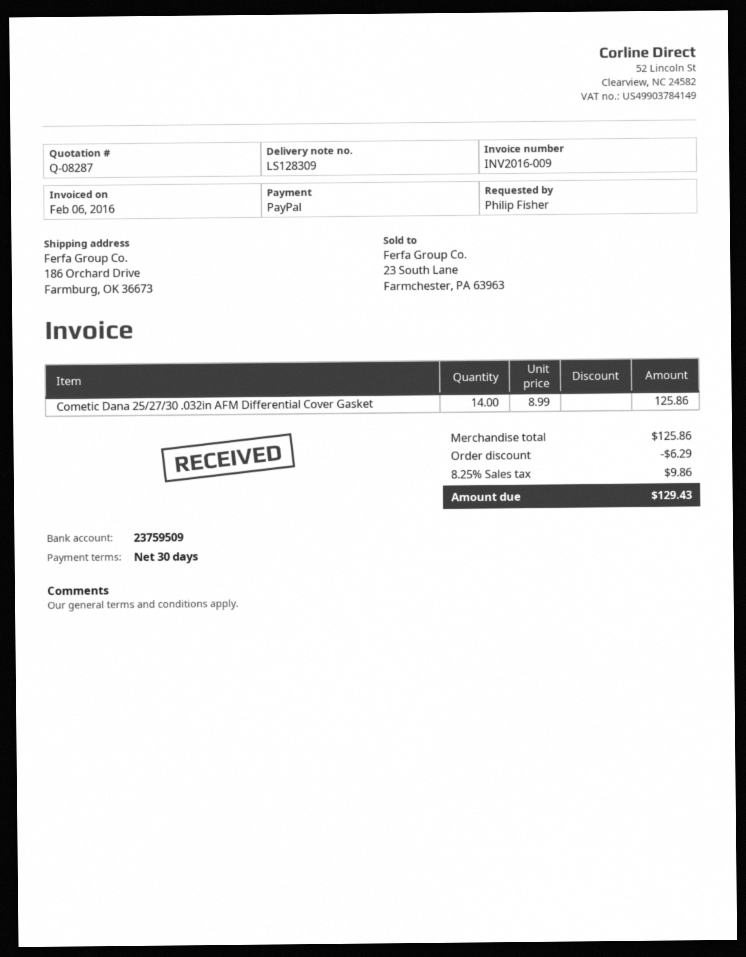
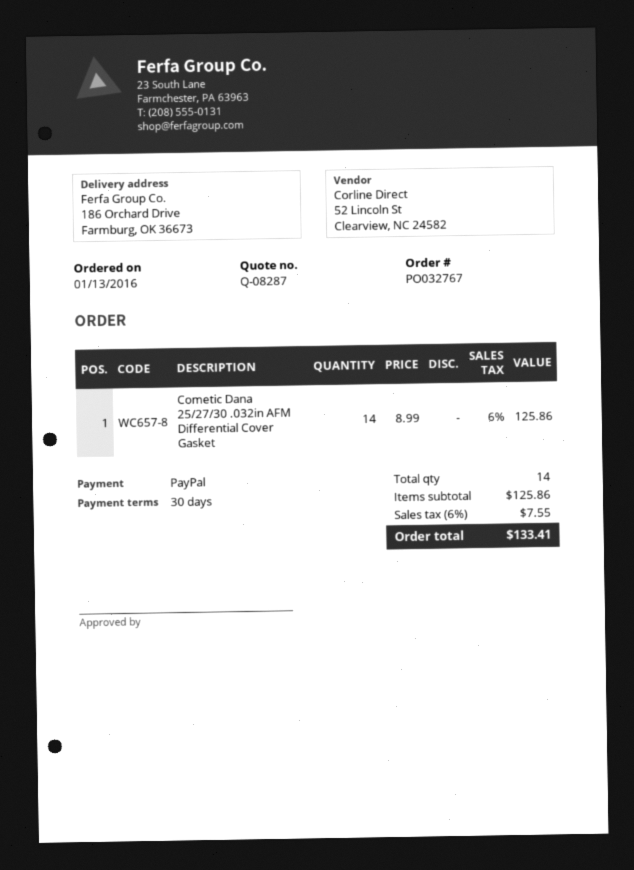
discount: 6.29 -> none
tax: 8.25% = 9.86 -> 6% = 7.55
total: 129.43 -> 133.41

